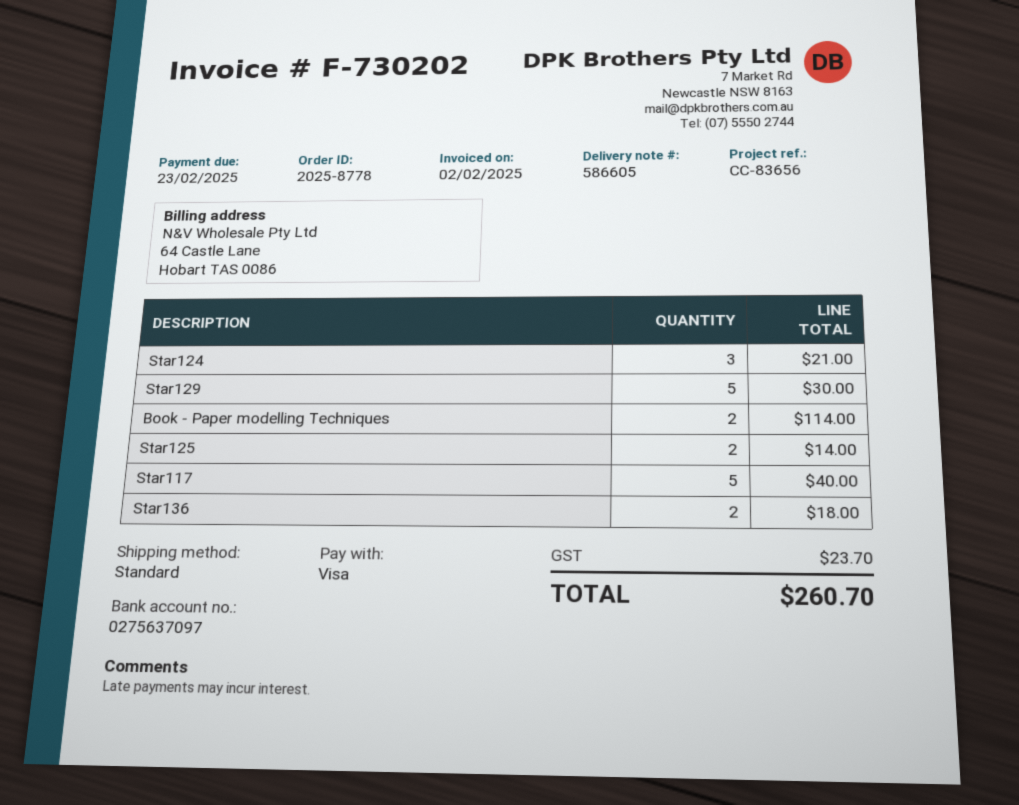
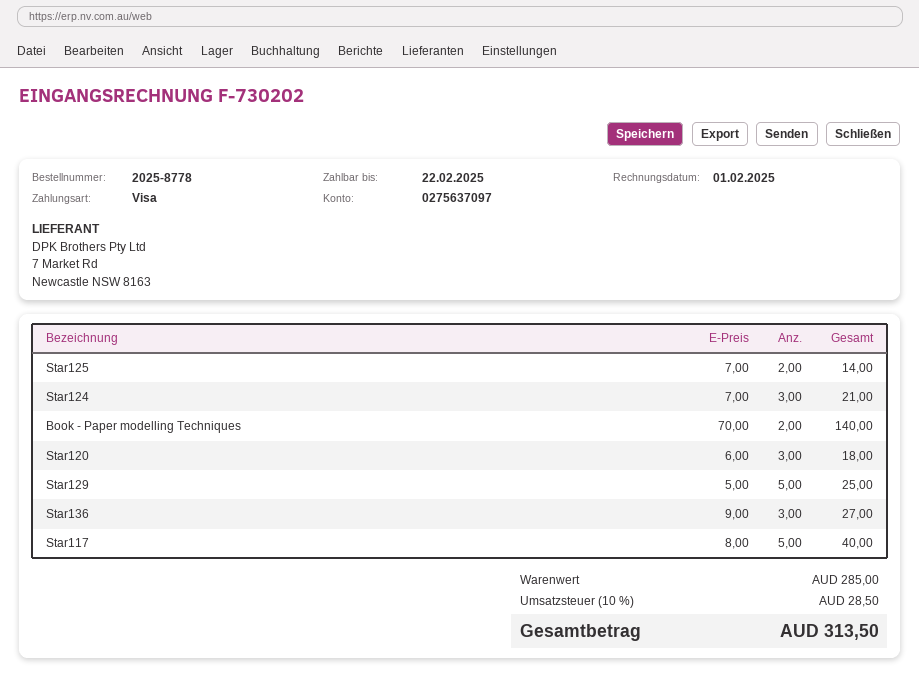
invoice date: 2025-02-02 -> 2025-02-01
due date: 2025-02-23 -> 2025-02-22
Star129: 5 for 30.00 -> 5 for 25.00
Book - Paper modelling Techniques: 2 for 114.00 -> 2 for 140.00
Star136: 2 for 18.00 -> 3 for 27.00
Star120: none -> 3 for 18.00
tax: 23.70 -> 28.50
total: 260.70 -> 313.50

